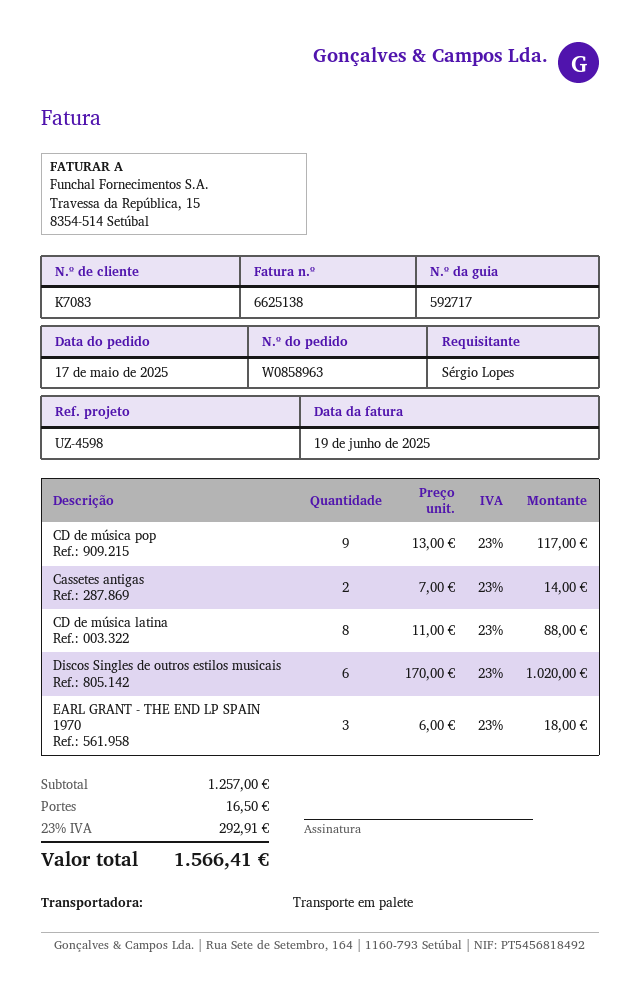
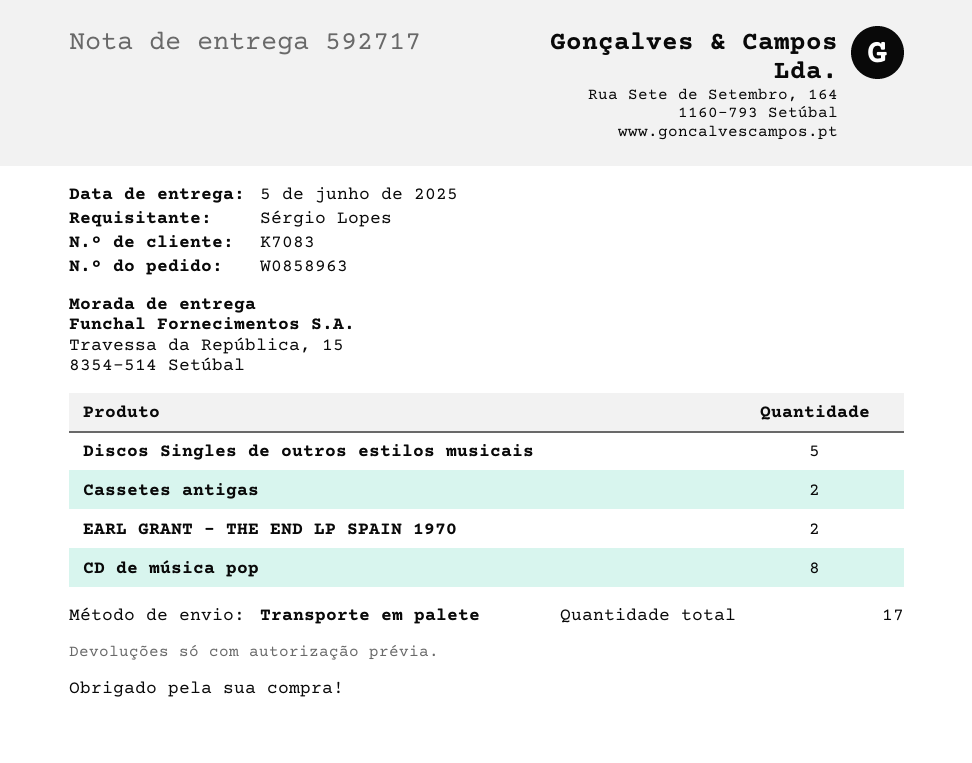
CD de música pop: 9 -> 8
CD de música latina: 8 -> none
Discos Singles de outros estilos musicais: 6 -> 5
EARL GRANT - THE END LP SPAIN 1970: 3 -> 2

